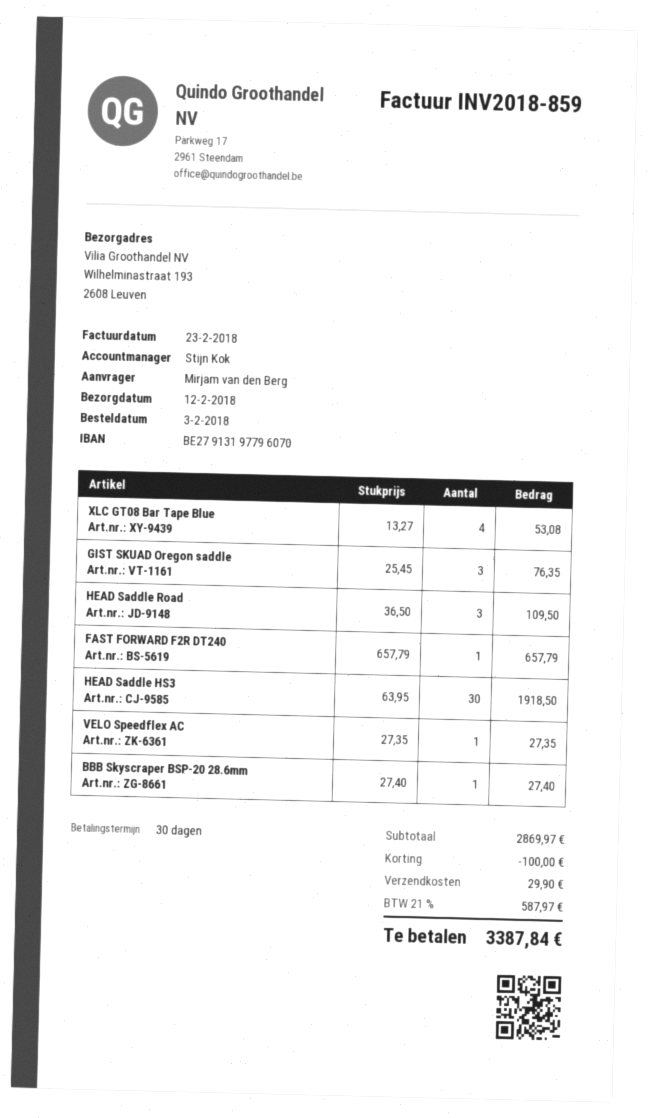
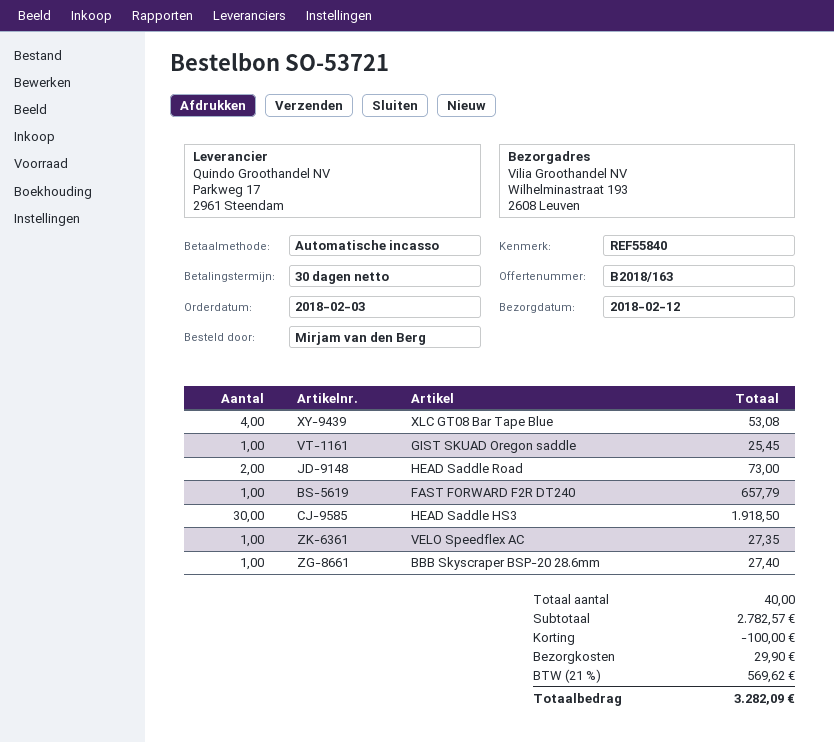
GIST SKUAD Oregon saddle: 3 for 76.35 -> 1 for 25.45
HEAD Saddle Road: 3 for 109.50 -> 2 for 73.00
subtotal: 2869.97 -> 2782.57
tax: 21% = 587.97 -> 21% = 569.62
total: 3387.84 -> 3282.09

